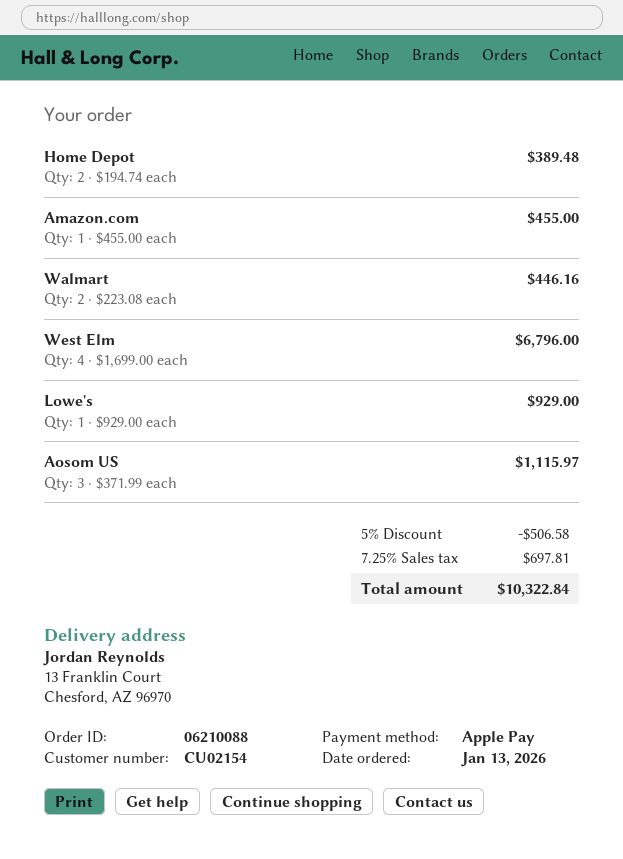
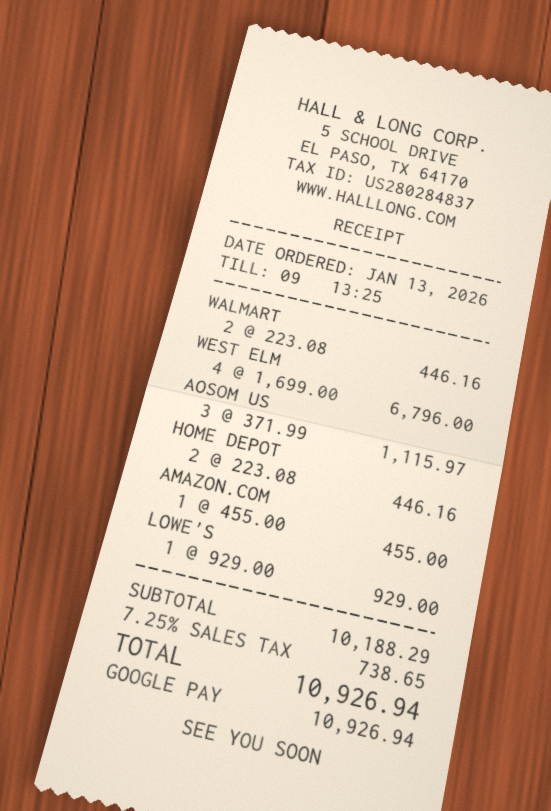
payment method: Apple Pay -> Google Pay
Home Depot: 2 x 194.74 = 389.48 -> 2 x 223.08 = 446.16
discount: 5% = 506.58 -> none
tax: 7.25% = 697.81 -> 7.25% = 738.65
total: 10322.84 -> 10926.94

